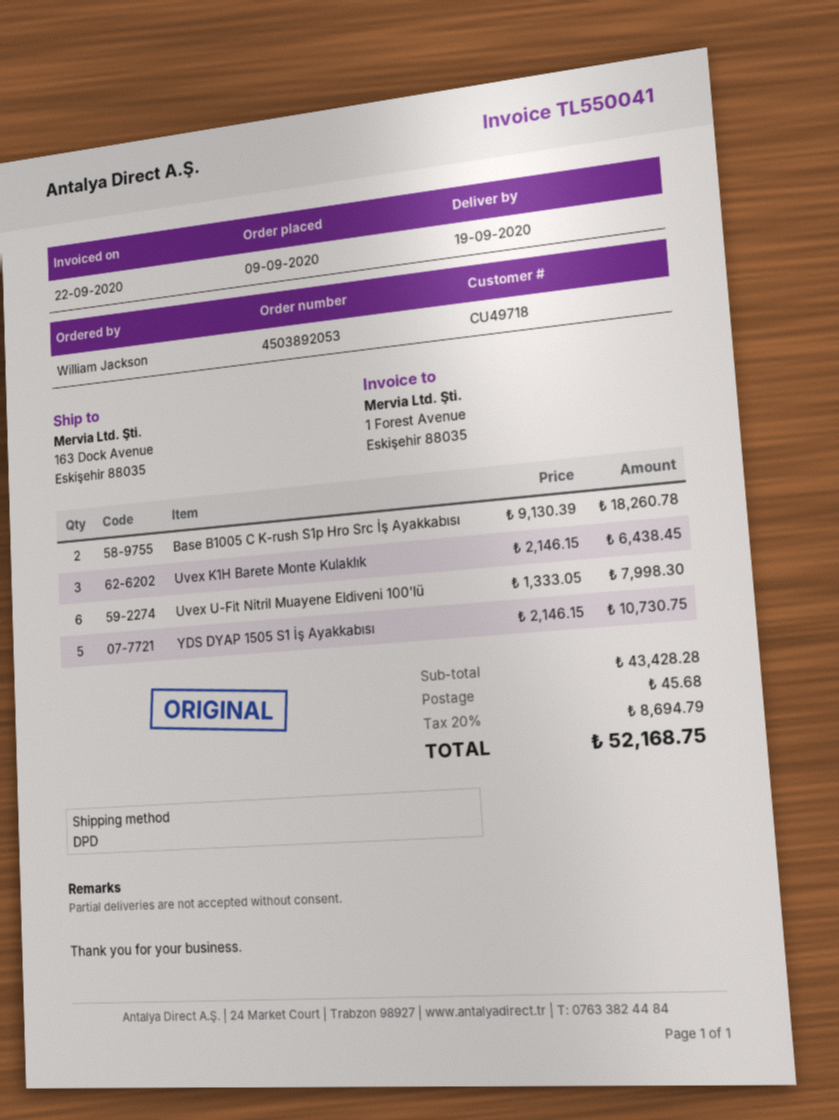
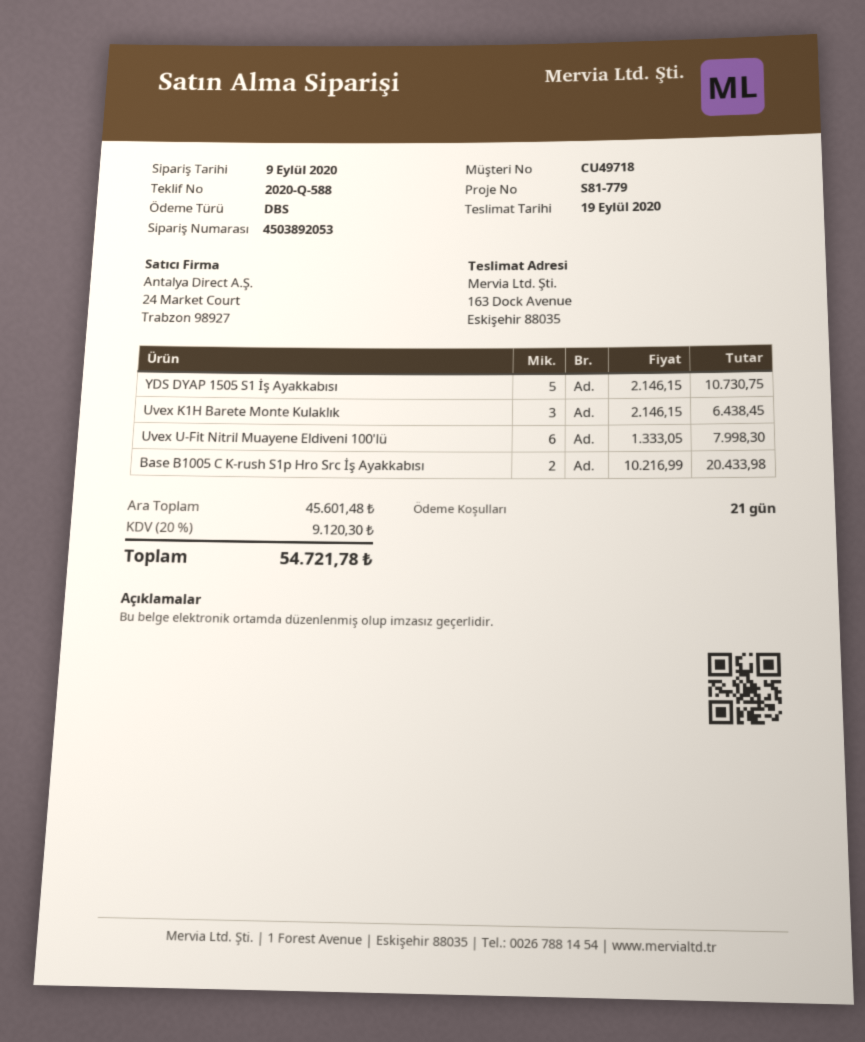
Base B1005 C K-rush S1p Hro Src İş Ayakkabısı: 2 x 9130.39 = 18260.78 -> 2 x 10216.99 = 20433.98
subtotal: 43428.28 -> 45601.48
shipping: 45.68 -> none
tax: 20% = 8694.79 -> 20% = 9120.30
total: 52168.75 -> 54721.78

